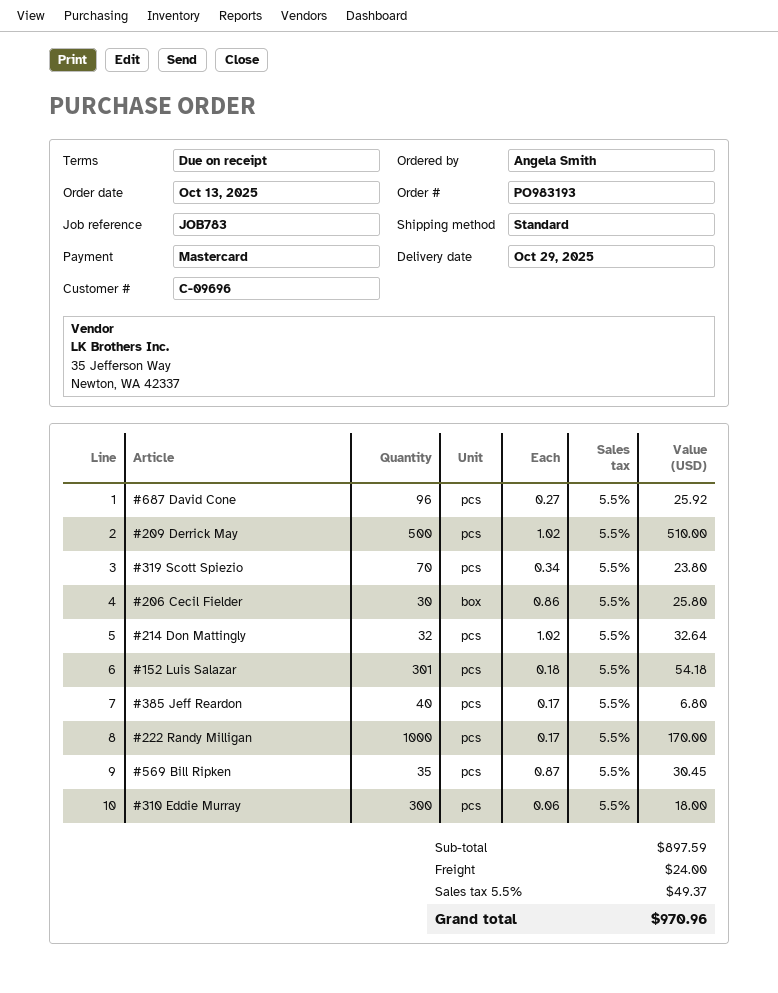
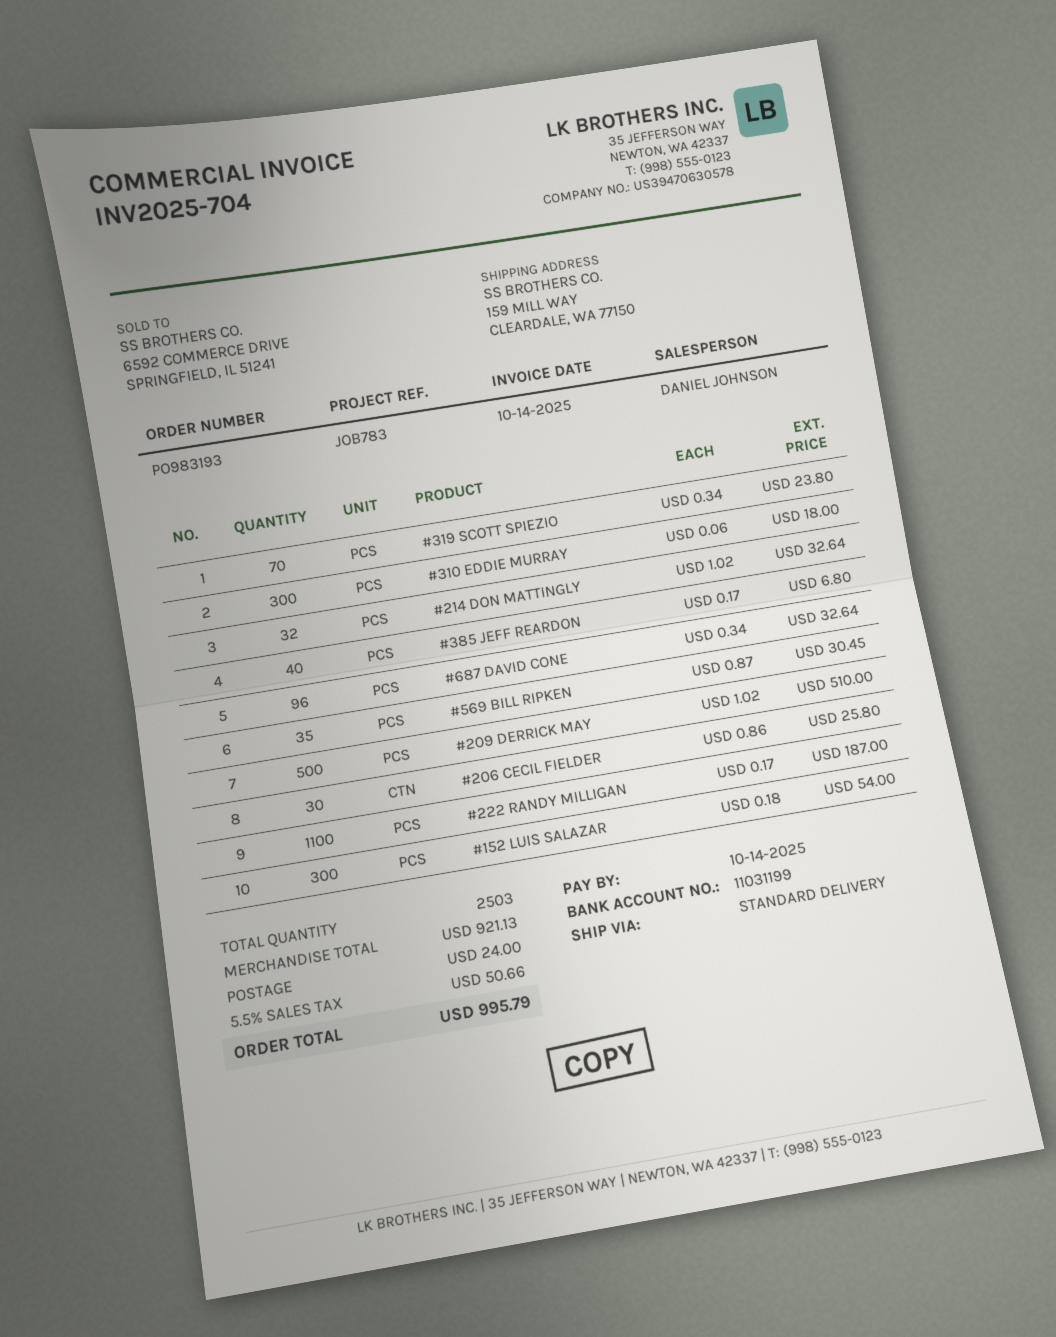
#687 David Cone: 96 x 0.27 = 25.92 -> 96 x 0.34 = 32.64
#152 Luis Salazar: 301 x 0.18 = 54.18 -> 300 x 0.18 = 54.00
#222 Randy Milligan: 1000 x 0.17 = 170.00 -> 1100 x 0.17 = 187.00
subtotal: 897.59 -> 921.13
tax: 5.5% = 49.37 -> 5.5% = 50.66
total: 970.96 -> 995.79

